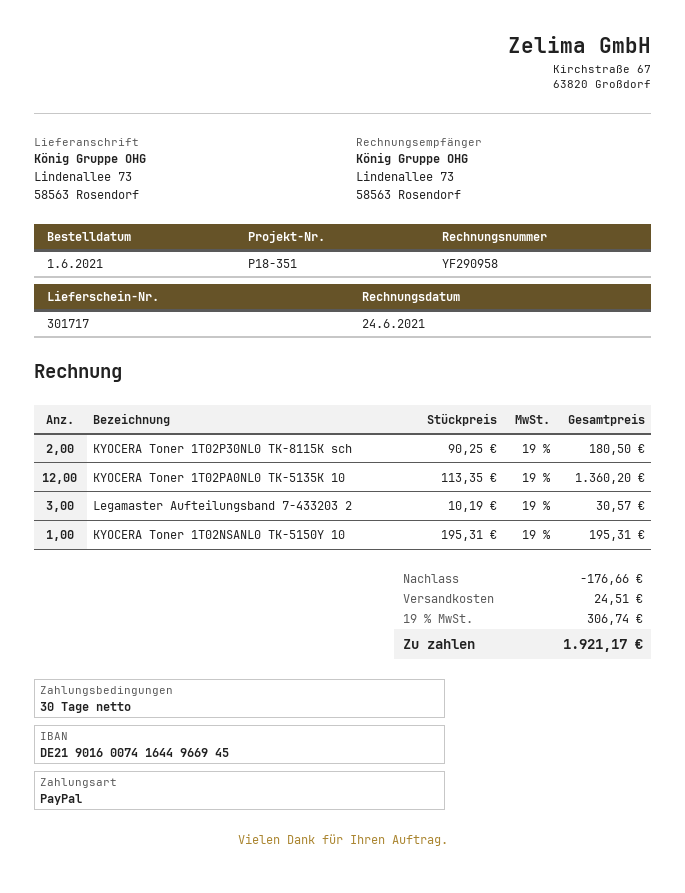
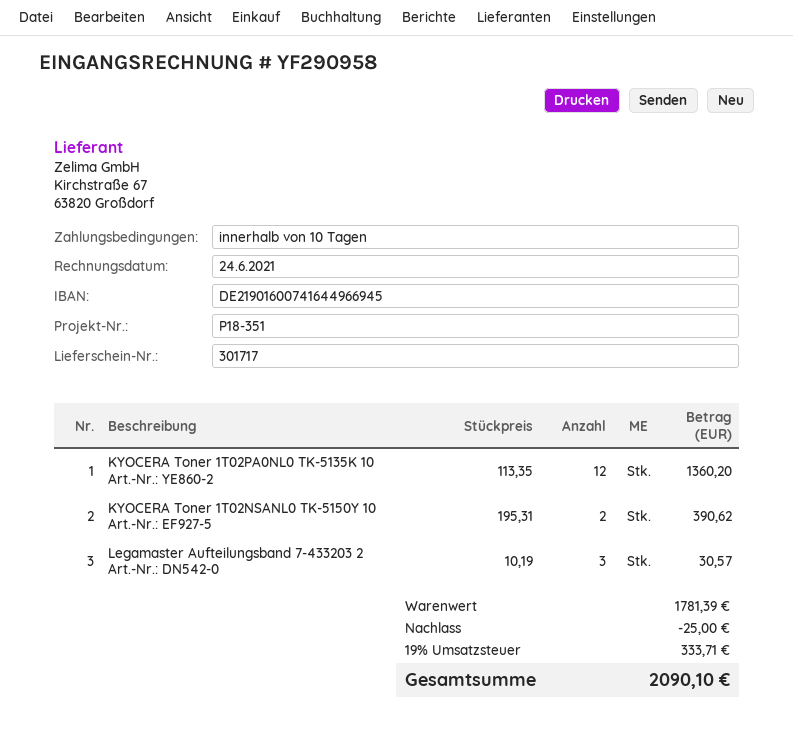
payment terms: 30 days -> 10 days
KYOCERA Toner 1T02P30NL0 TK-8115K sch: 2 x 90.25 = 180.50 -> none
KYOCERA Toner 1T02NSANL0 TK-5150Y 10: 1 x 195.31 = 195.31 -> 2 x 195.31 = 390.62
discount: 176.66 -> 25.00
shipping: 24.51 -> none
tax: 19% = 306.74 -> 19% = 333.71
total: 1921.17 -> 2090.10

